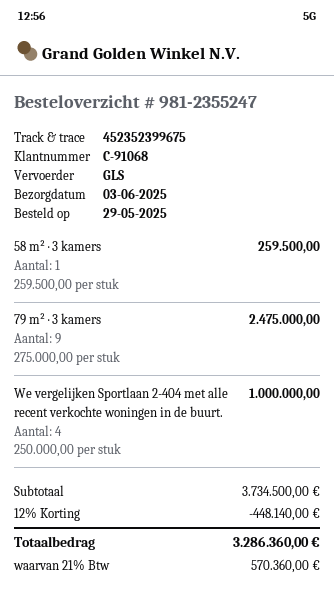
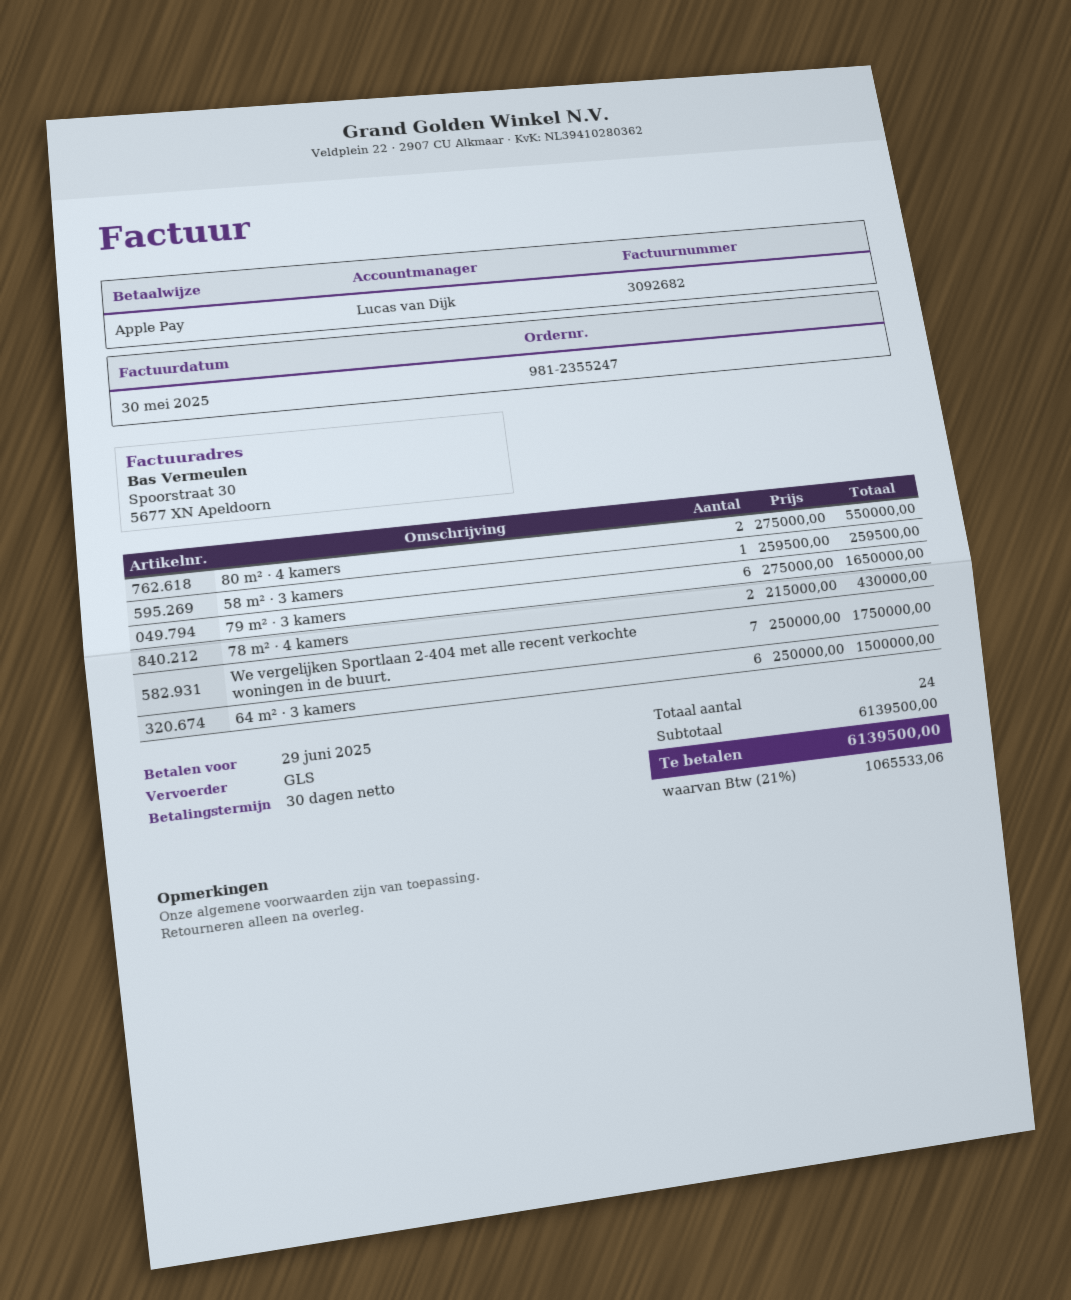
79 m² · 3 kamers: 9 x 275000.00 = 2475000.00 -> 6 x 275000.00 = 1650000.00
We vergelijken Sportlaan 2-404 met alle recent verkochte woningen in de buurt.: 4 x 250000.00 = 1000000.00 -> 7 x 250000.00 = 1750000.00
80 m² · 4 kamers: none -> 2 x 275000.00 = 550000.00
78 m² · 4 kamers: none -> 2 x 215000.00 = 430000.00
64 m² · 3 kamers: none -> 6 x 250000.00 = 1500000.00
subtotal: 3734500.00 -> 6139500.00
discount: 12% = 448140.00 -> none
tax: 21% = 570360.00 -> 21% = 1065533.06
total: 3286360.00 -> 6139500.00

